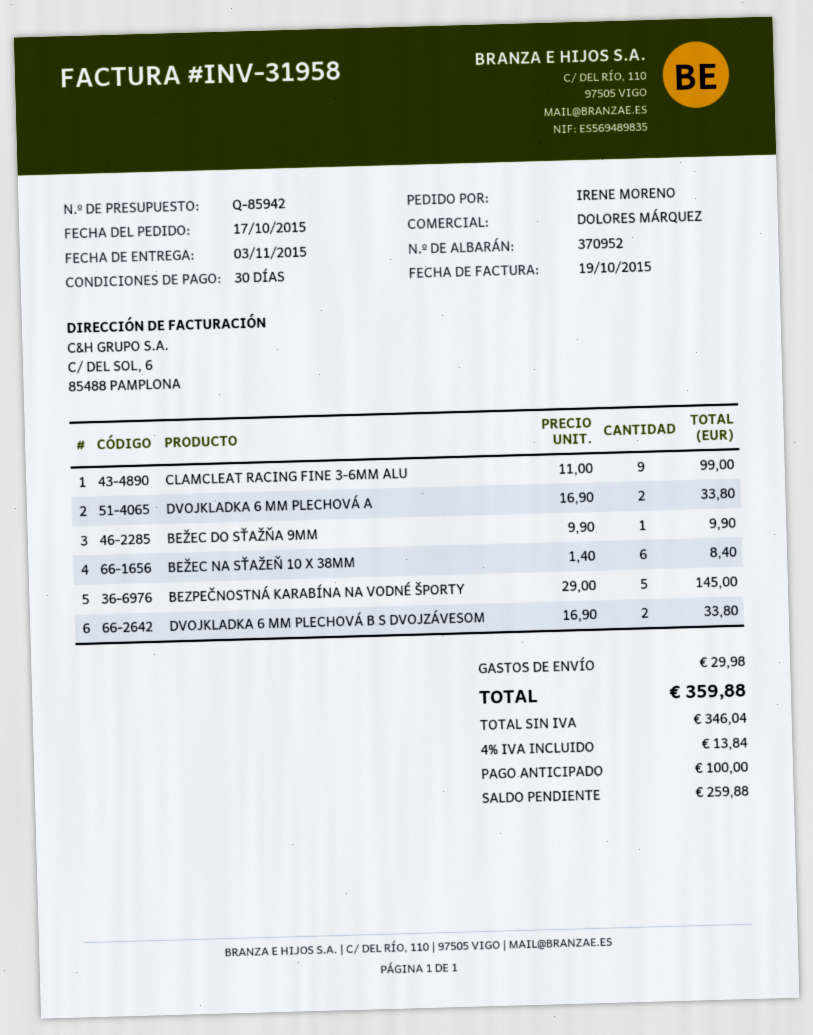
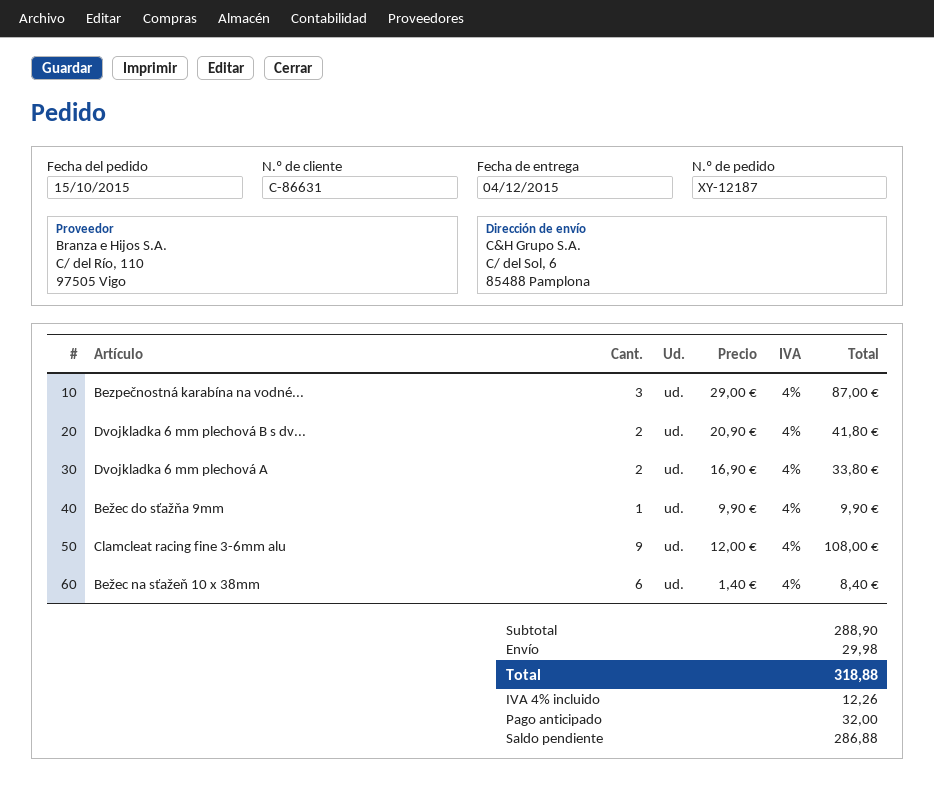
order date: 2015-10-17 -> 2015-10-15
delivery date: 2015-11-03 -> 2015-12-04
CLAMCLEAT RACING FINE 3-6MM ALU: 9 x 11.00 = 99.00 -> 9 x 12.00 = 108.00
BEZPEČNOSTNÁ KARABÍNA NA VODNÉ ŠPORTY: 5 x 29.00 = 145.00 -> 3 x 29.00 = 87.00
DVOJKLADKA 6 MM PLECHOVÁ B S DVOJZÁVESOM: 2 x 16.90 = 33.80 -> 2 x 20.90 = 41.80
tax: 4% = 13.84 -> 4% = 12.26
total: 359.88 -> 318.88
deposit: 100.00 -> 32.00
balance: 259.88 -> 286.88

